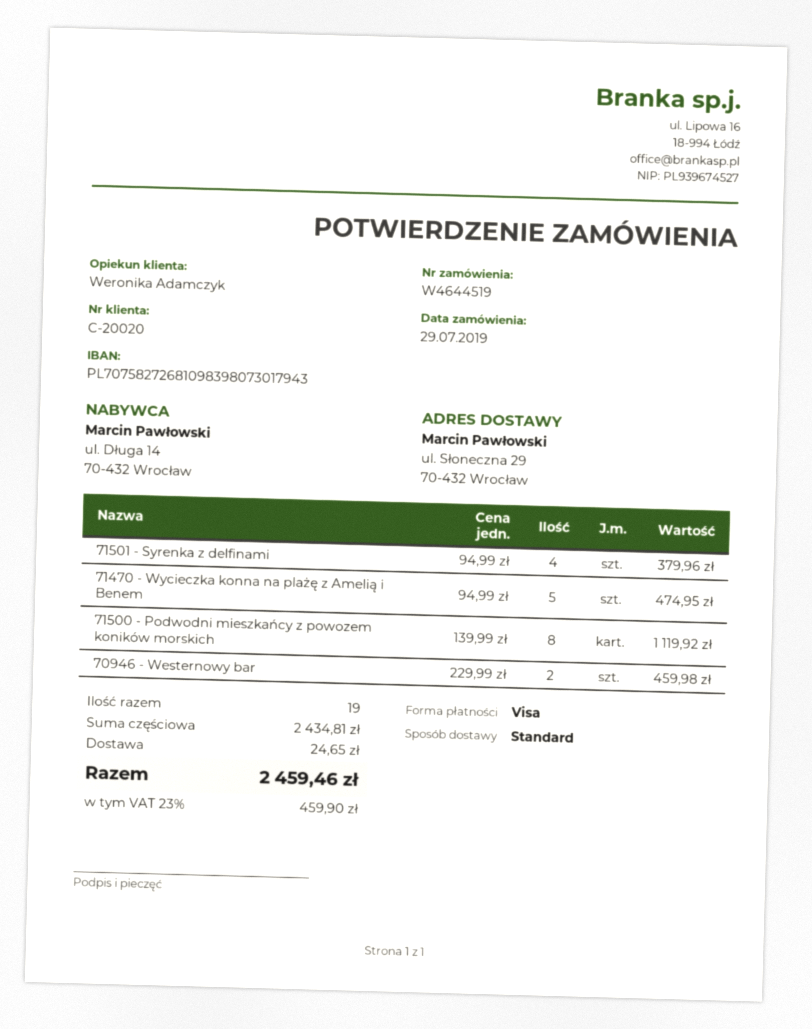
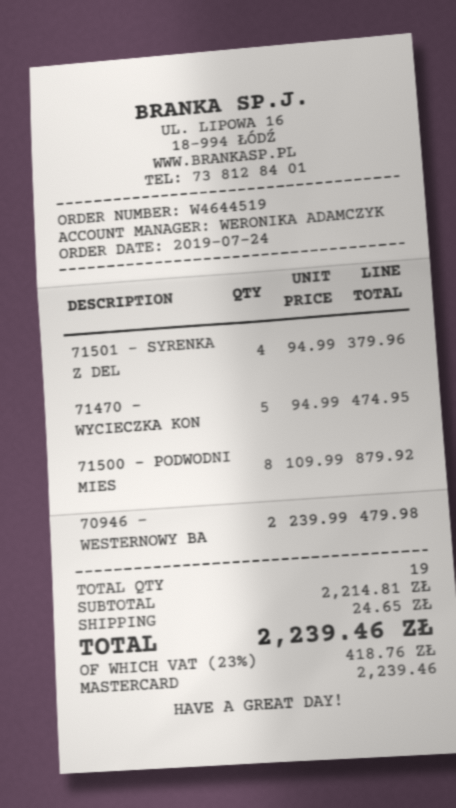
order date: 2019-07-29 -> 2019-07-24
payment method: Visa -> Mastercard
71500 - Podwodni mieszkańcy z powozem koników morskich: 8 x 139.99 = 1119.92 -> 8 x 109.99 = 879.92
70946 - Westernowy bar: 2 x 229.99 = 459.98 -> 2 x 239.99 = 479.98
subtotal: 2434.81 -> 2214.81
tax: 23% = 459.90 -> 23% = 418.76
total: 2459.46 -> 2239.46

